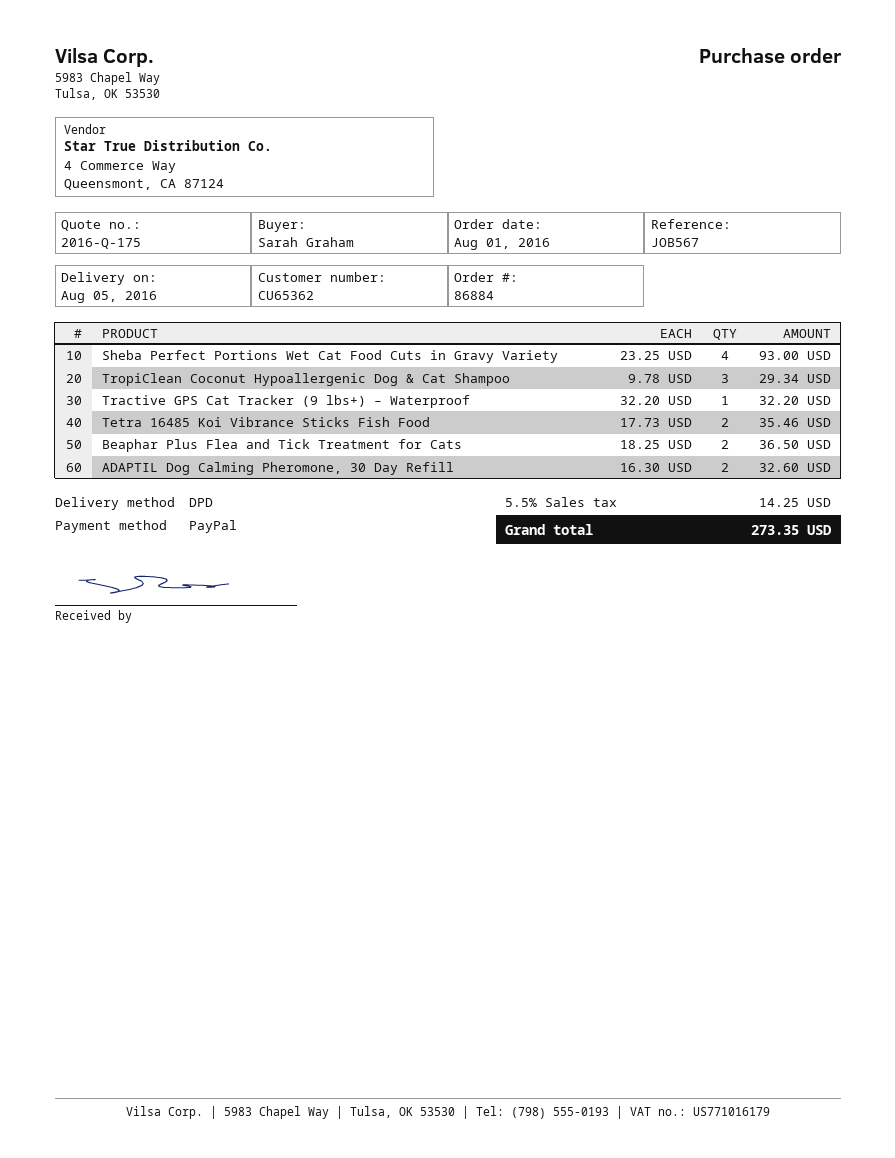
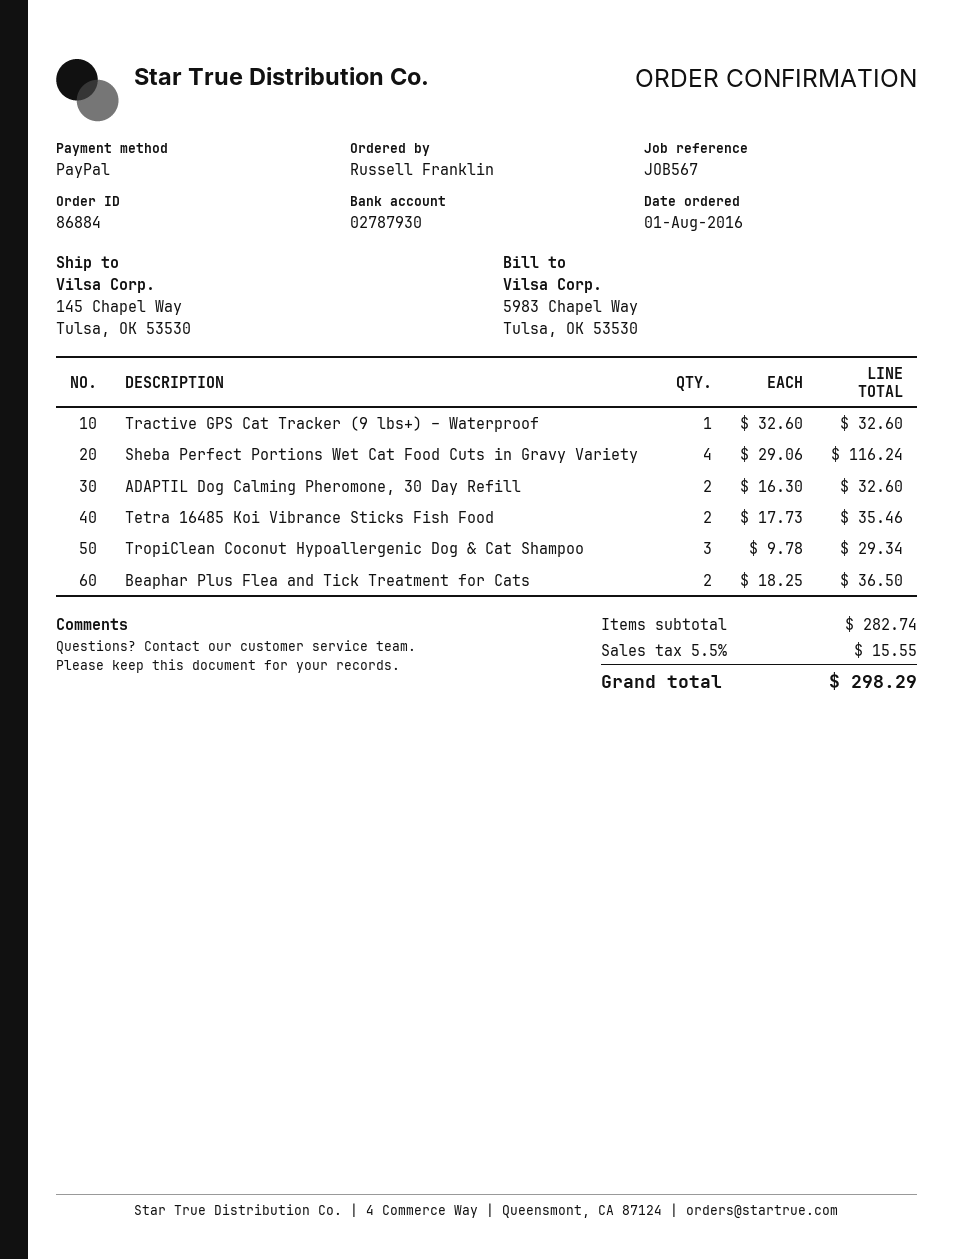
ordered by: Sarah Graham -> Russell Franklin
Sheba Perfect Portions Wet Cat Food Cuts in Gravy Variety: 4 x 23.25 = 93.00 -> 4 x 29.06 = 116.24
Tractive GPS Cat Tracker (9 lbs+) – Waterproof: 1 x 32.20 = 32.20 -> 1 x 32.60 = 32.60
tax: 5.5% = 14.25 -> 5.5% = 15.55
total: 273.35 -> 298.29

